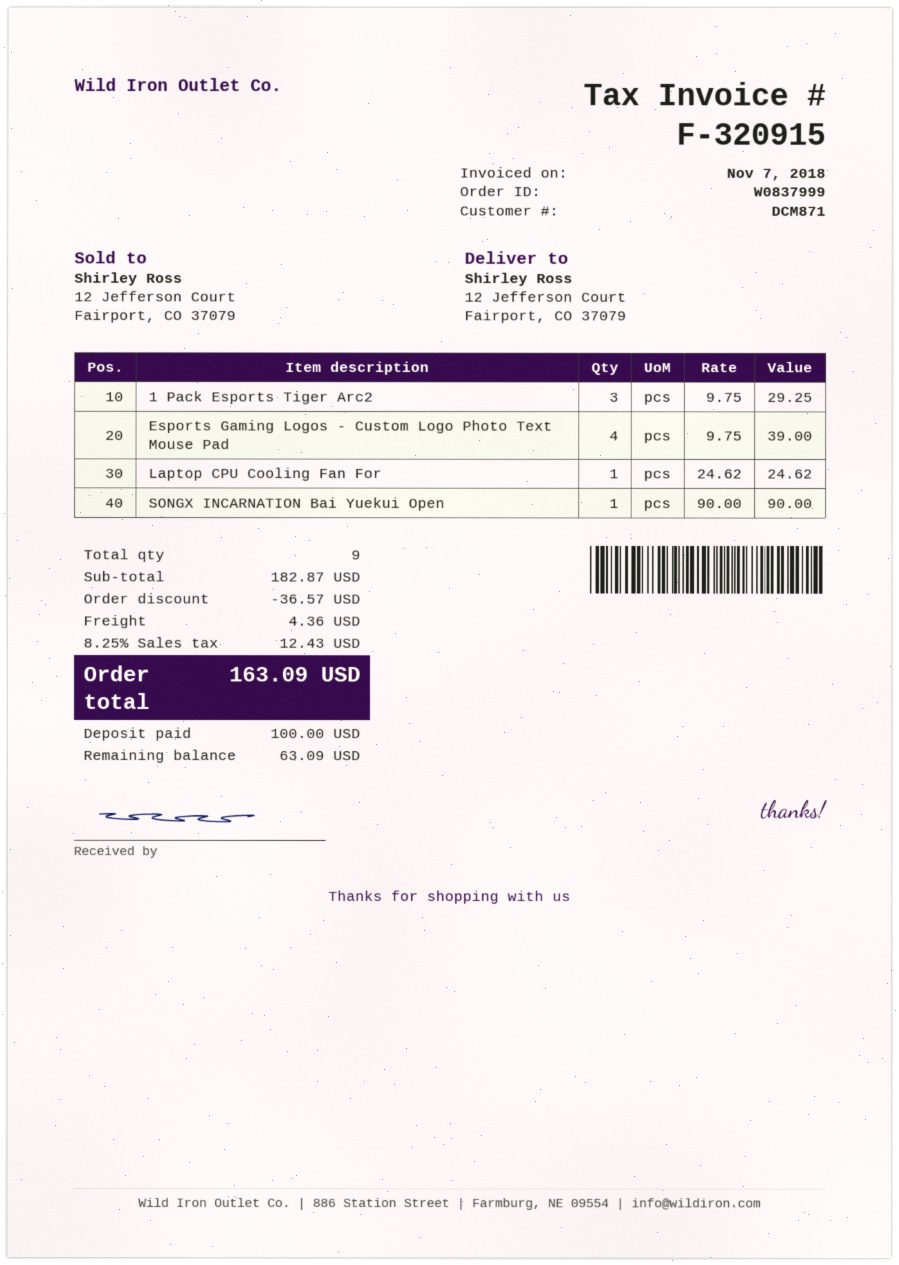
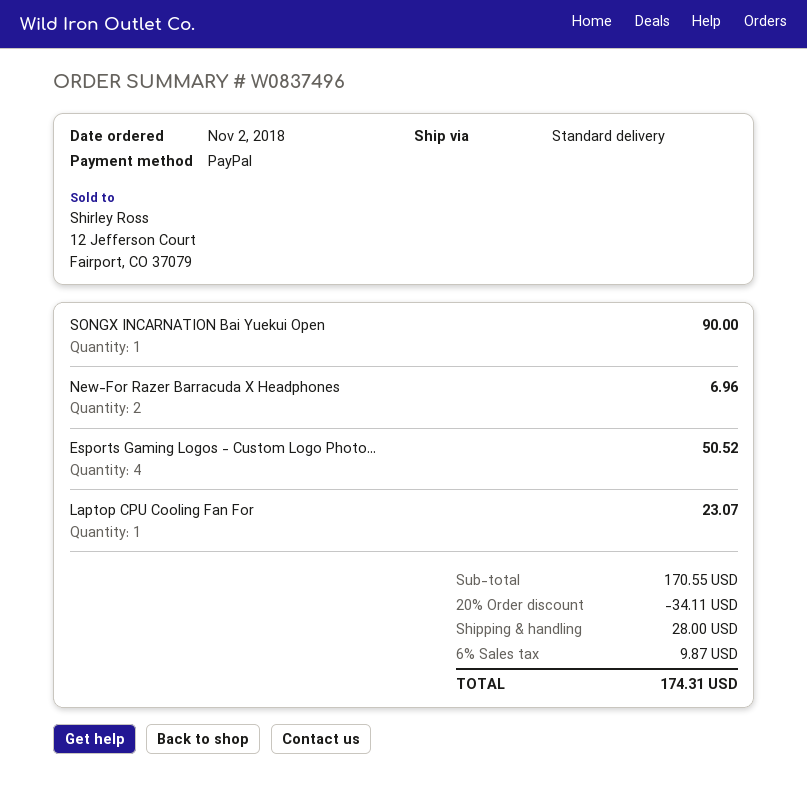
order number: W0837999 -> W0837496
1 Pack Esports Tiger Arc2: 3 for 29.25 -> none
Esports Gaming Logos - Custom Logo Photo Text Mouse Pad: 4 for 39.00 -> 4 for 50.52
Laptop CPU Cooling Fan For: 1 for 24.62 -> 1 for 23.07
New-For Razer Barracuda X Headphones: none -> 2 for 6.96
subtotal: 182.87 -> 170.55
discount: 36.57 -> 34.11
shipping: 4.36 -> 28.00
tax: 8.25% = 12.43 -> 6% = 9.87
total: 163.09 -> 174.31

